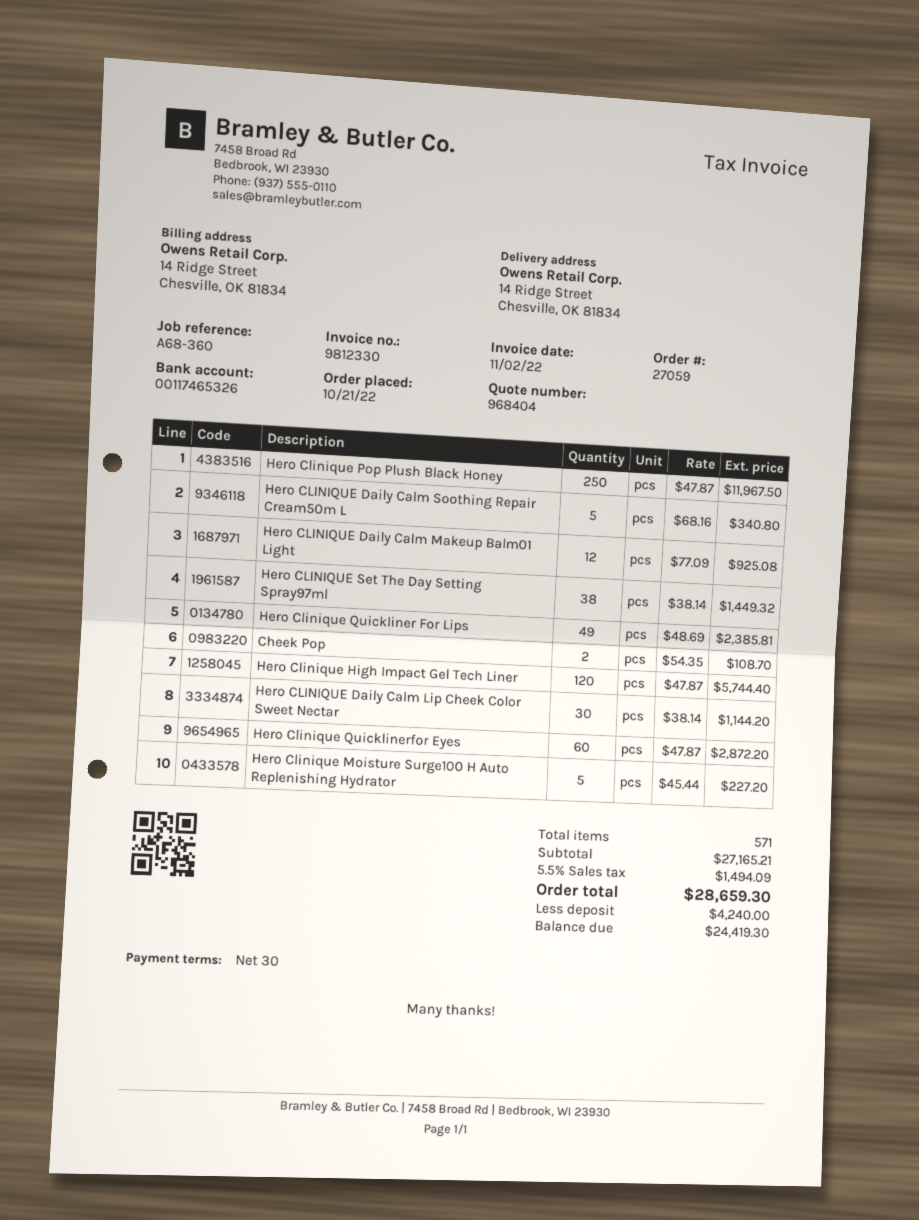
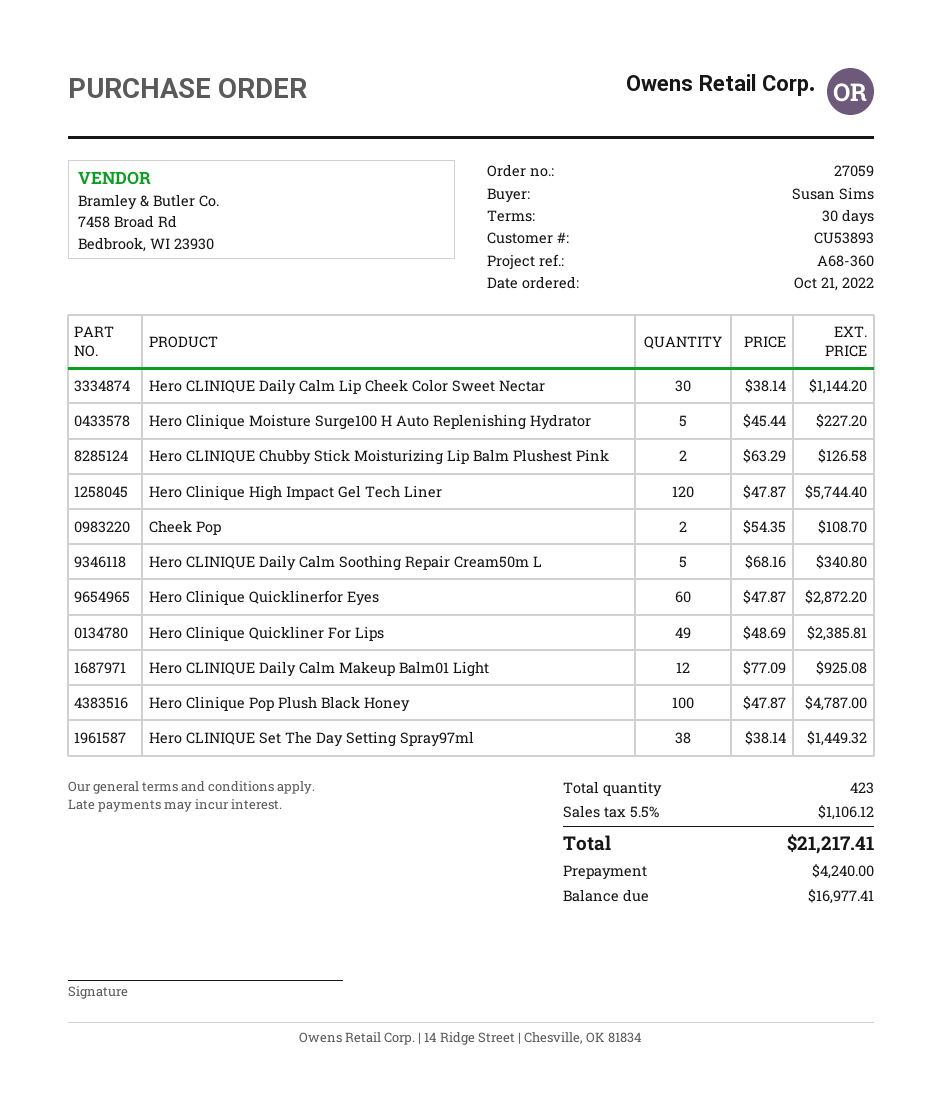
Hero Clinique Pop Plush Black Honey: 250 x 47.87 = 11967.50 -> 100 x 47.87 = 4787.00
Hero CLINIQUE Chubby Stick Moisturizing Lip Balm Plushest Pink: none -> 2 x 63.29 = 126.58
total quantity: 571 -> 423
tax: 5.5% = 1494.09 -> 5.5% = 1106.12
total: 28659.30 -> 21217.41
balance: 24419.30 -> 16977.41

